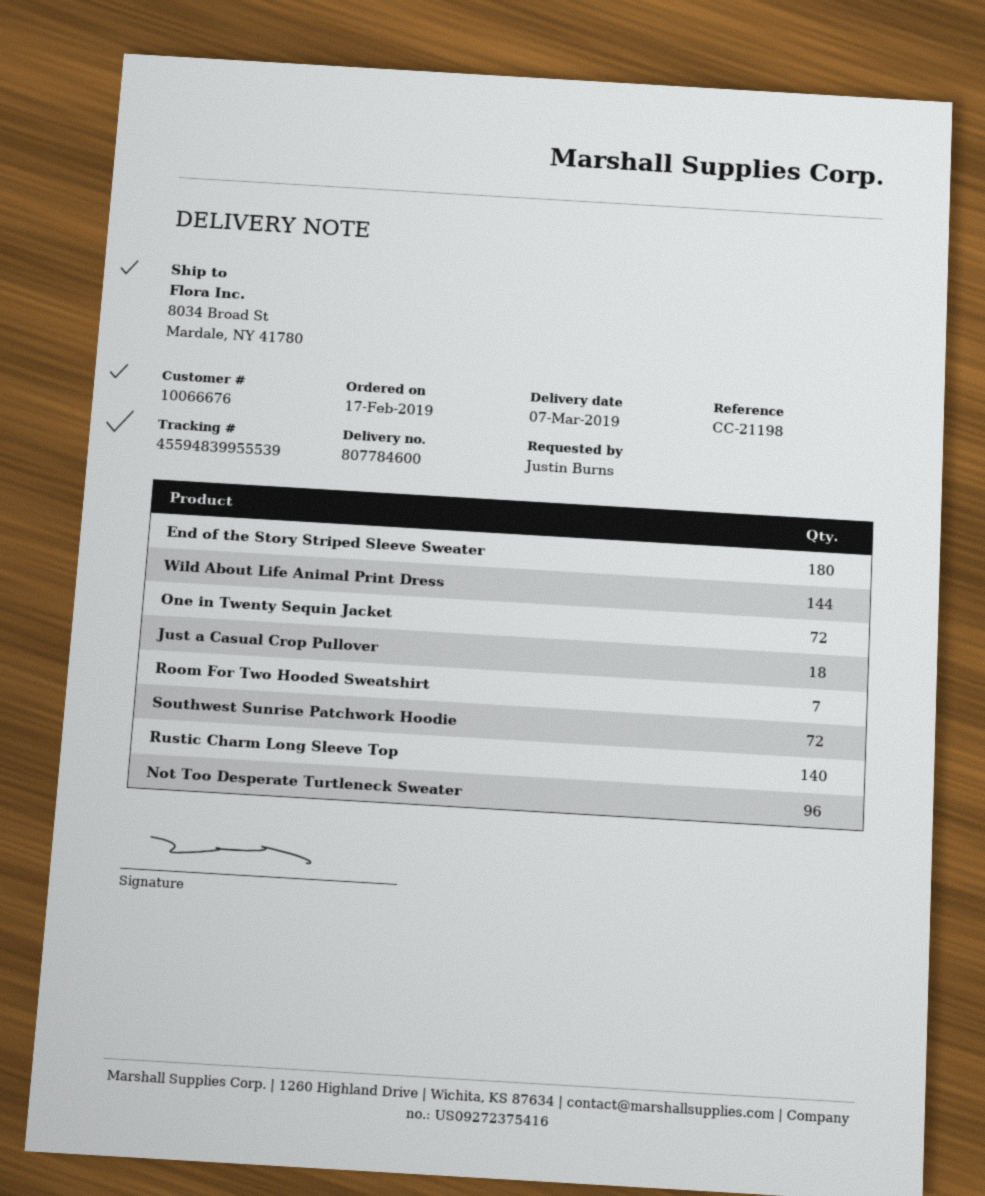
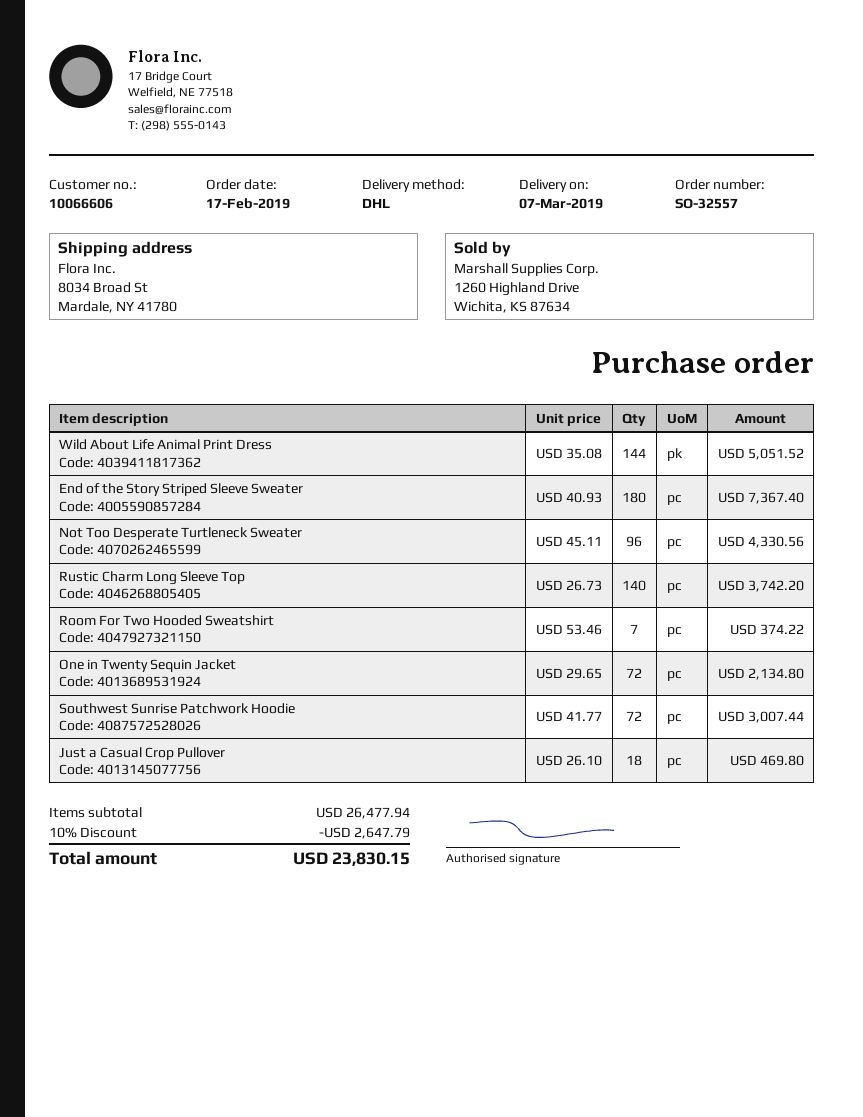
customer number: 10066676 -> 10066606

